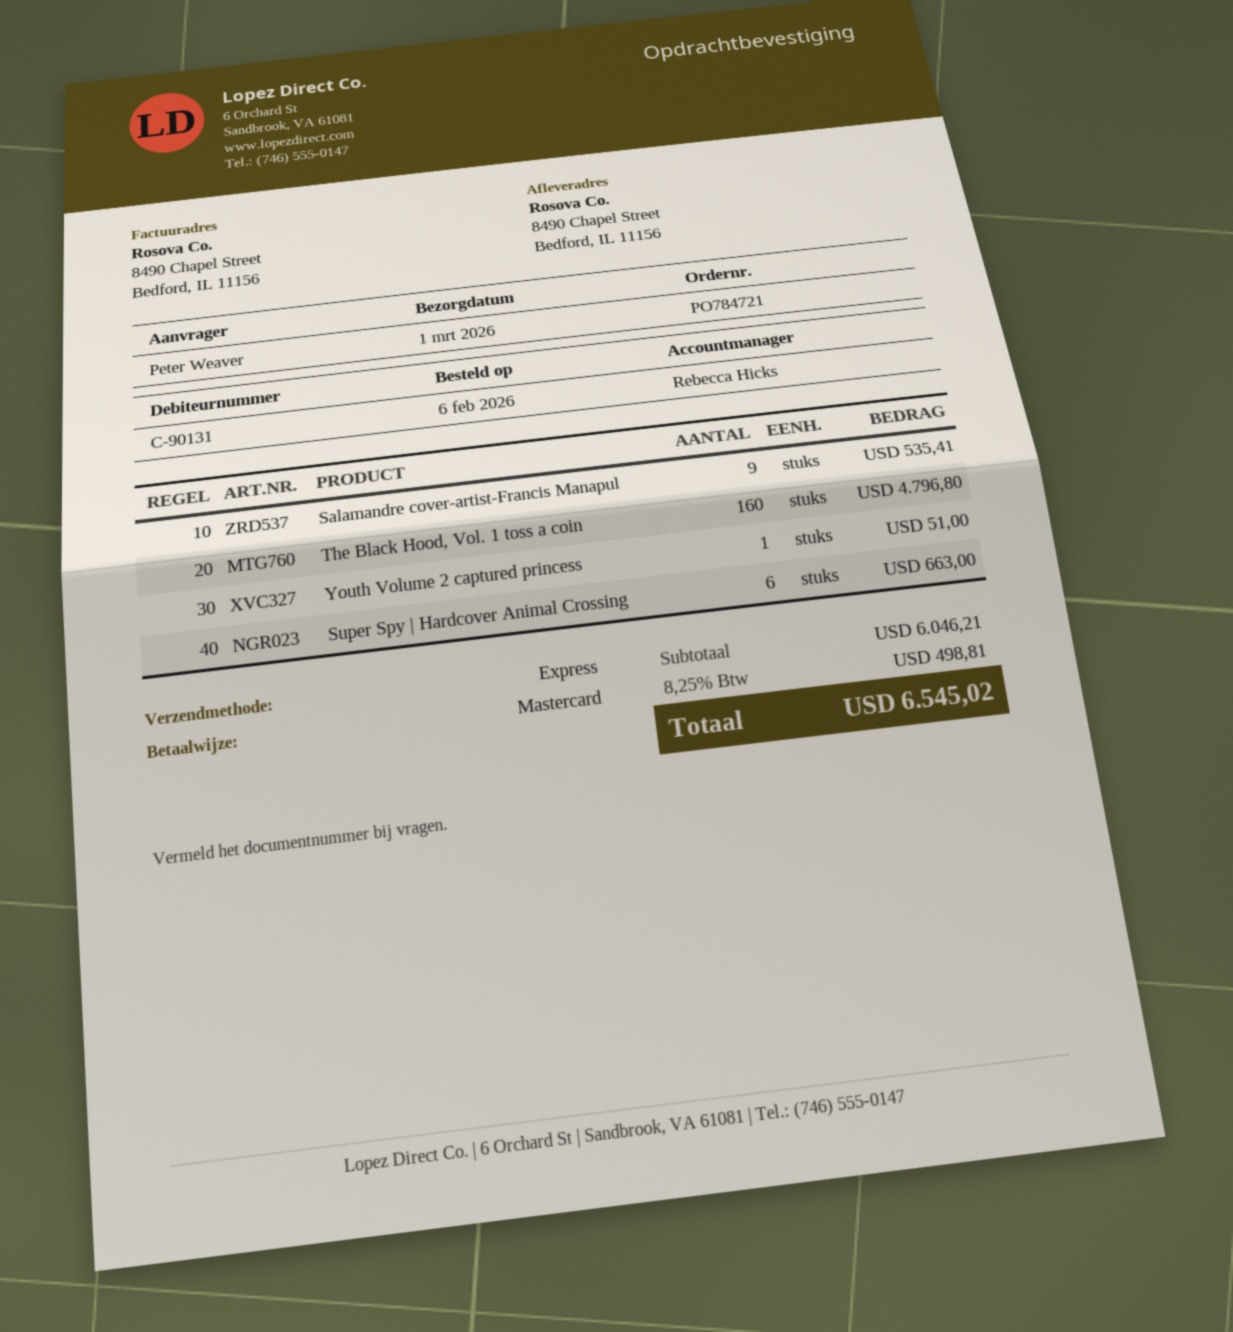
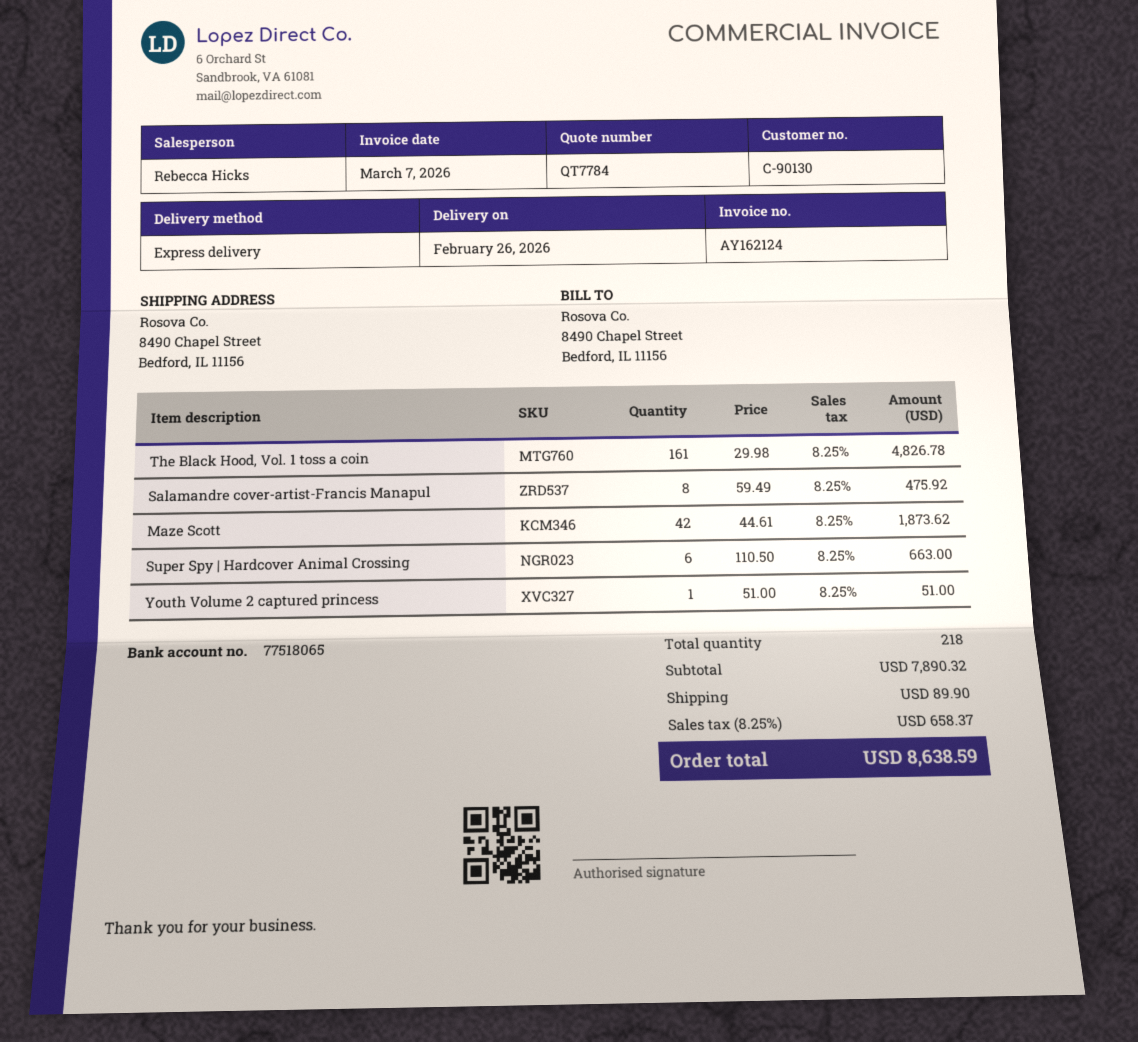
delivery date: 2026-03-01 -> 2026-02-26
customer number: C-90131 -> C-90130
Salamandre cover-artist-Francis Manapul: 9 for 535.41 -> 8 for 475.92
The Black Hood, Vol. 1 toss a coin: 160 for 4796.80 -> 161 for 4826.78
Maze Scott: none -> 42 for 1873.62
subtotal: 6046.21 -> 7890.32
shipping: none -> 89.90
tax: 8.25% = 498.81 -> 8.25% = 658.37
total: 6545.02 -> 8638.59

